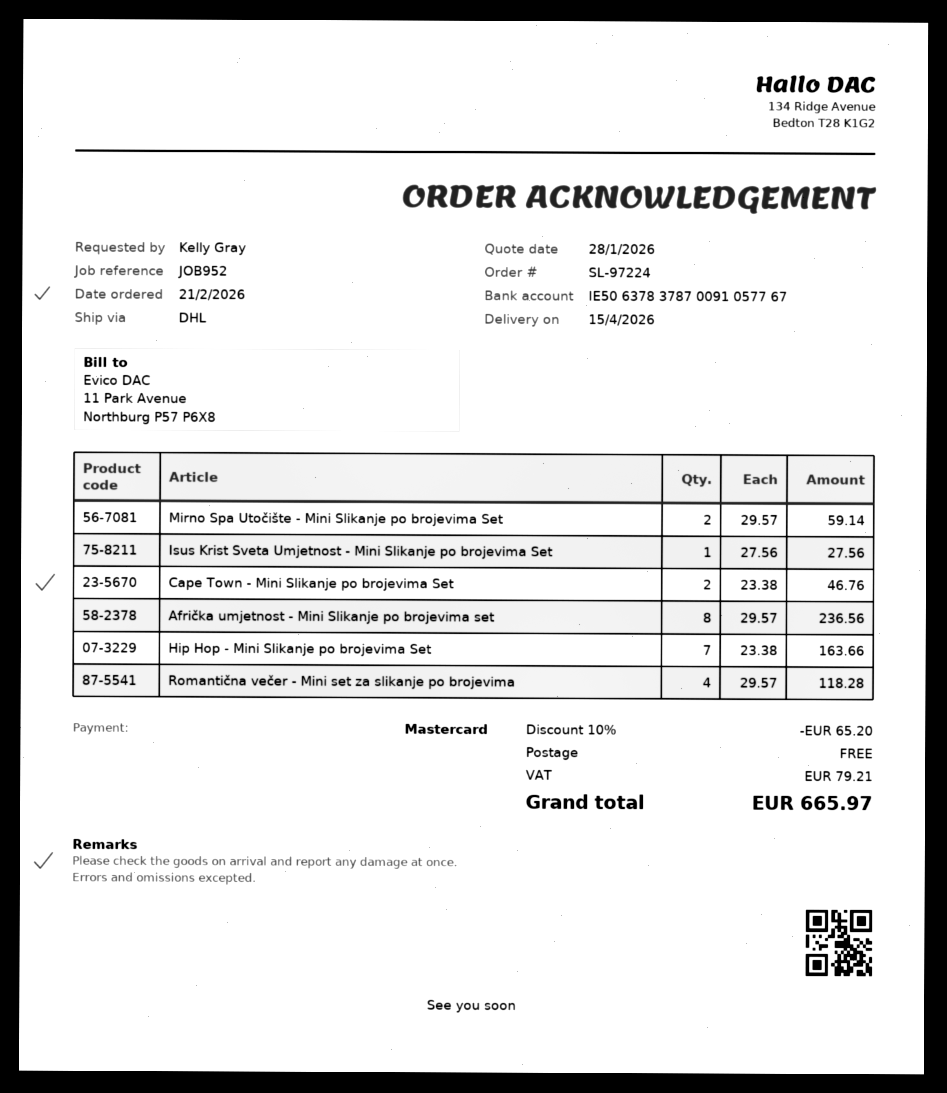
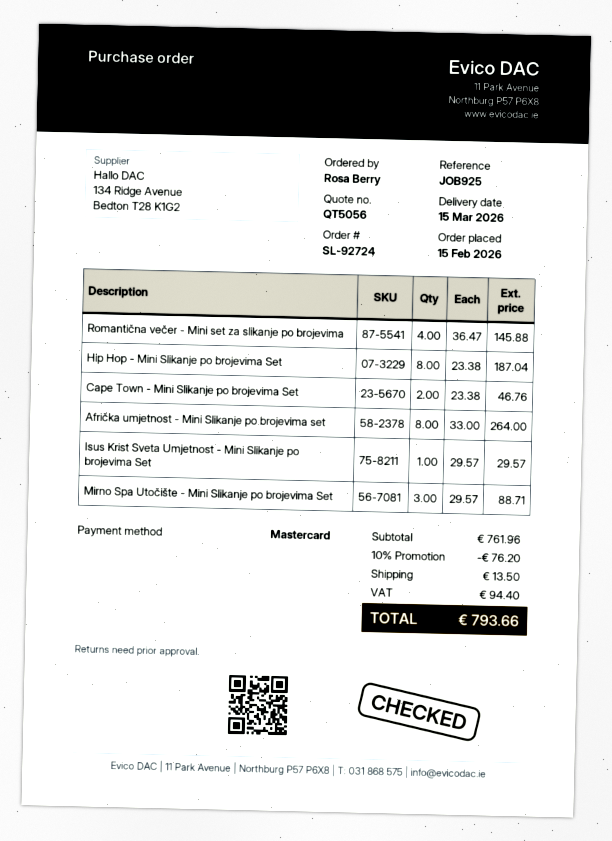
order number: SL-97224 -> SL-92724
order date: 2026-02-21 -> 2026-02-15
delivery date: 2026-04-15 -> 2026-03-15
reference: JOB952 -> JOB925
ordered by: Kelly Gray -> Rosa Berry
Mirno Spa Utočište - Mini Slikanje po brojevima Set: 2 x 29.57 = 59.14 -> 3 x 29.57 = 88.71
Isus Krist Sveta Umjetnost - Mini Slikanje po brojevima Set: 1 x 27.56 = 27.56 -> 1 x 29.57 = 29.57
Afrička umjetnost - Mini Slikanje po brojevima set: 8 x 29.57 = 236.56 -> 8 x 33.00 = 264.00
Hip Hop - Mini Slikanje po brojevima Set: 7 x 23.38 = 163.66 -> 8 x 23.38 = 187.04
Romantična večer - Mini set za slikanje po brojevima: 4 x 29.57 = 118.28 -> 4 x 36.47 = 145.88
discount: 10% = 65.20 -> 10% = 76.20
shipping: 0.00 -> 13.50
tax: 79.21 -> 94.40
total: 665.97 -> 793.66

